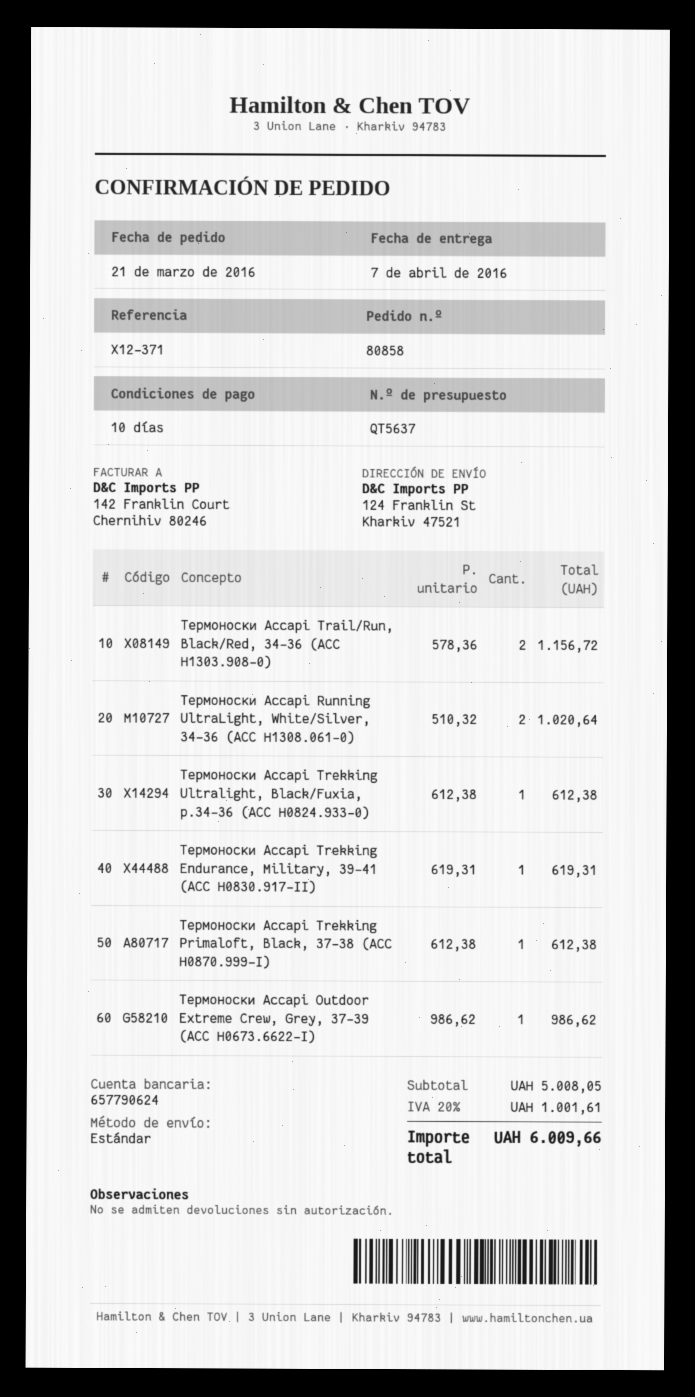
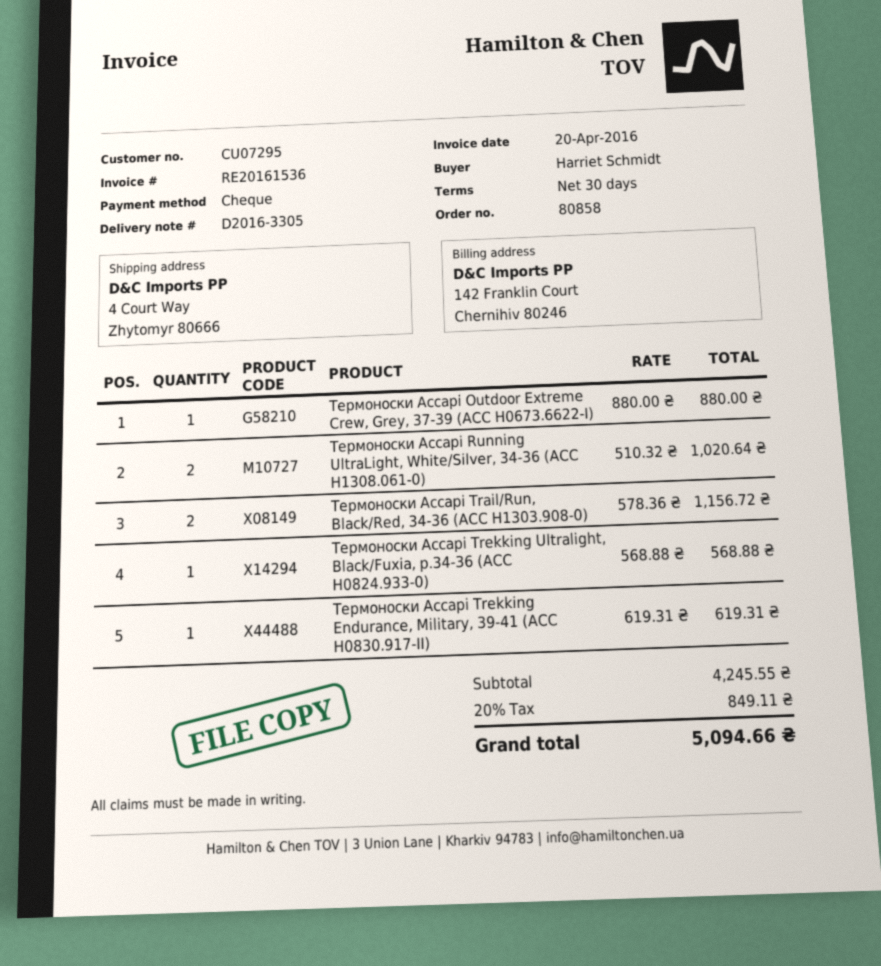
payment terms: 10 days -> 30 days
ship to: 124 Franklin St, Kharkiv 47521 -> 4 Court Way, Zhytomyr 80666
Термоноски Accapi Trekking Ultralight, Black/Fuxia, р.34-36 (ACC H0824.933-0): 1 x 612.38 = 612.38 -> 1 x 568.88 = 568.88
Термоноски Accapi Trekking Primaloft, Black, 37-38 (ACC H0870.999-I): 1 x 612.38 = 612.38 -> none
Термоноски Accapi Outdoor Extreme Crew, Grey, 37-39 (ACC H0673.6622-I): 1 x 986.62 = 986.62 -> 1 x 880.00 = 880.00
subtotal: 5008.05 -> 4245.55
tax: 20% = 1001.61 -> 20% = 849.11
total: 6009.66 -> 5094.66

